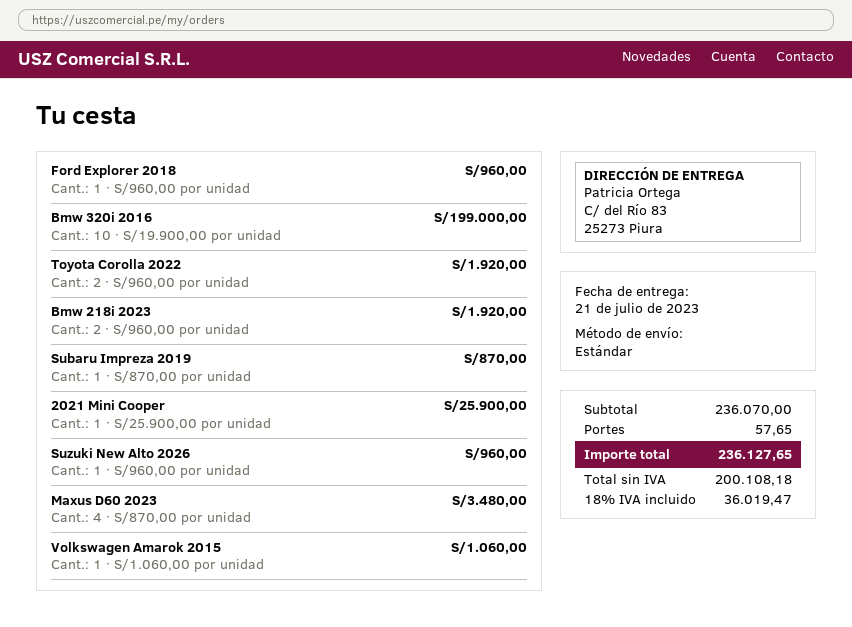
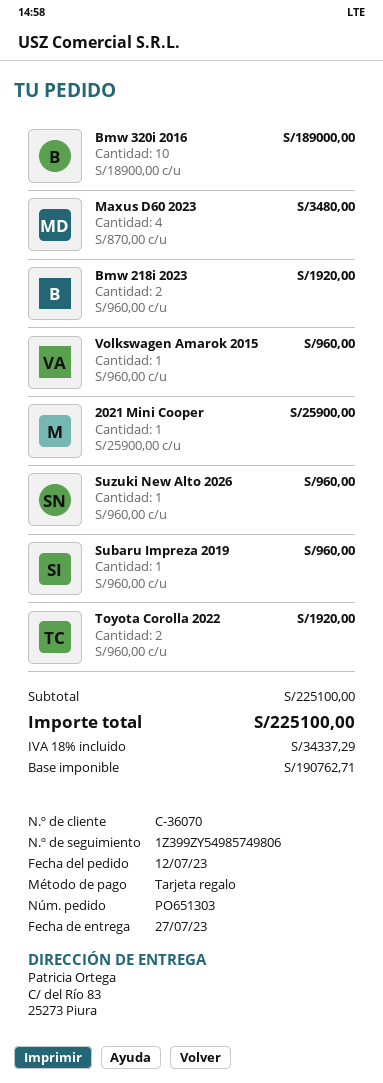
delivery date: 2023-07-21 -> 2023-07-27
Ford Explorer 2018: 1 x 960.00 = 960.00 -> none
Bmw 320i 2016: 10 x 19900.00 = 199000.00 -> 10 x 18900.00 = 189000.00
Subaru Impreza 2019: 1 x 870.00 = 870.00 -> 1 x 960.00 = 960.00
Volkswagen Amarok 2015: 1 x 1060.00 = 1060.00 -> 1 x 960.00 = 960.00
subtotal: 236070.00 -> 225100.00
shipping: 57.65 -> none
net: 200108.18 -> 190762.71
tax: 18% = 36019.47 -> 18% = 34337.29
total: 236127.65 -> 225100.00

